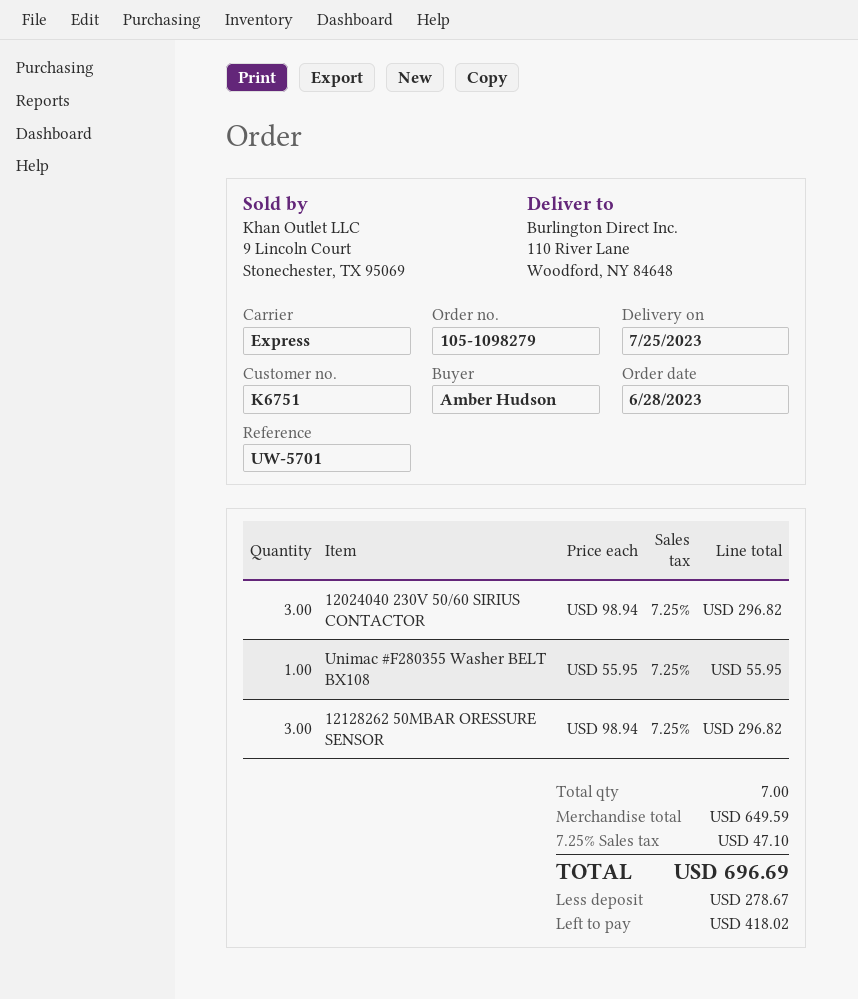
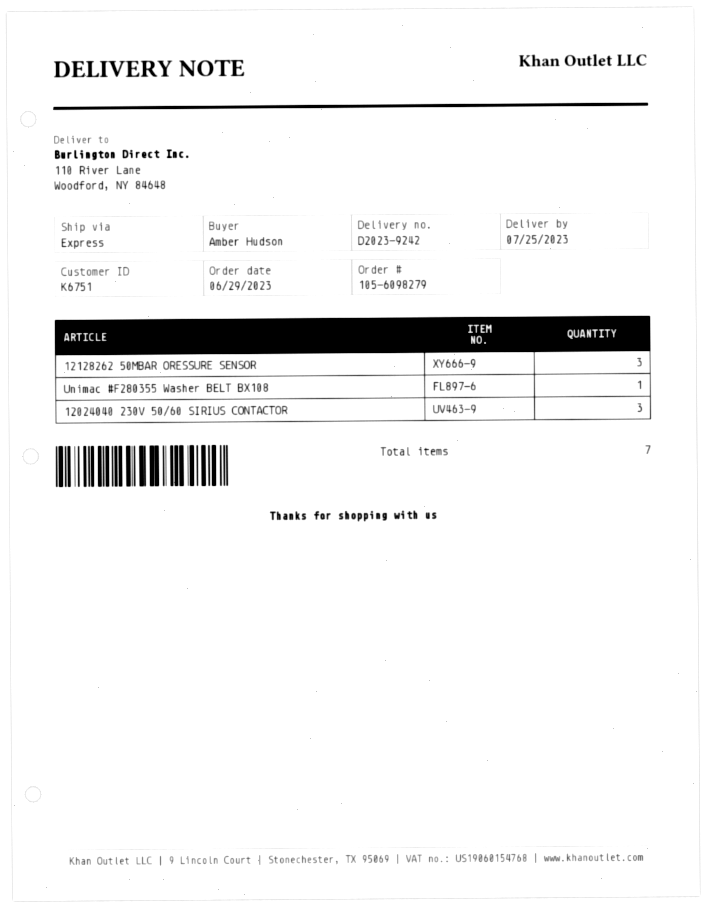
order number: 105-1098279 -> 105-6098279
order date: 2023-06-28 -> 2023-06-29

